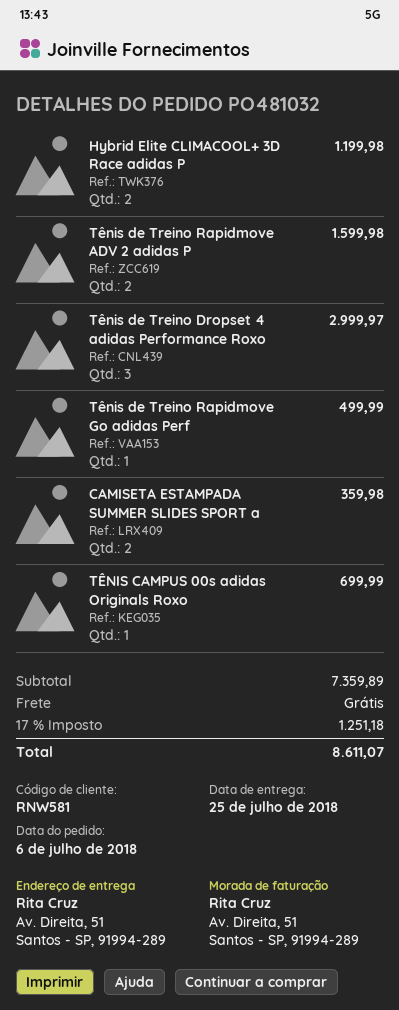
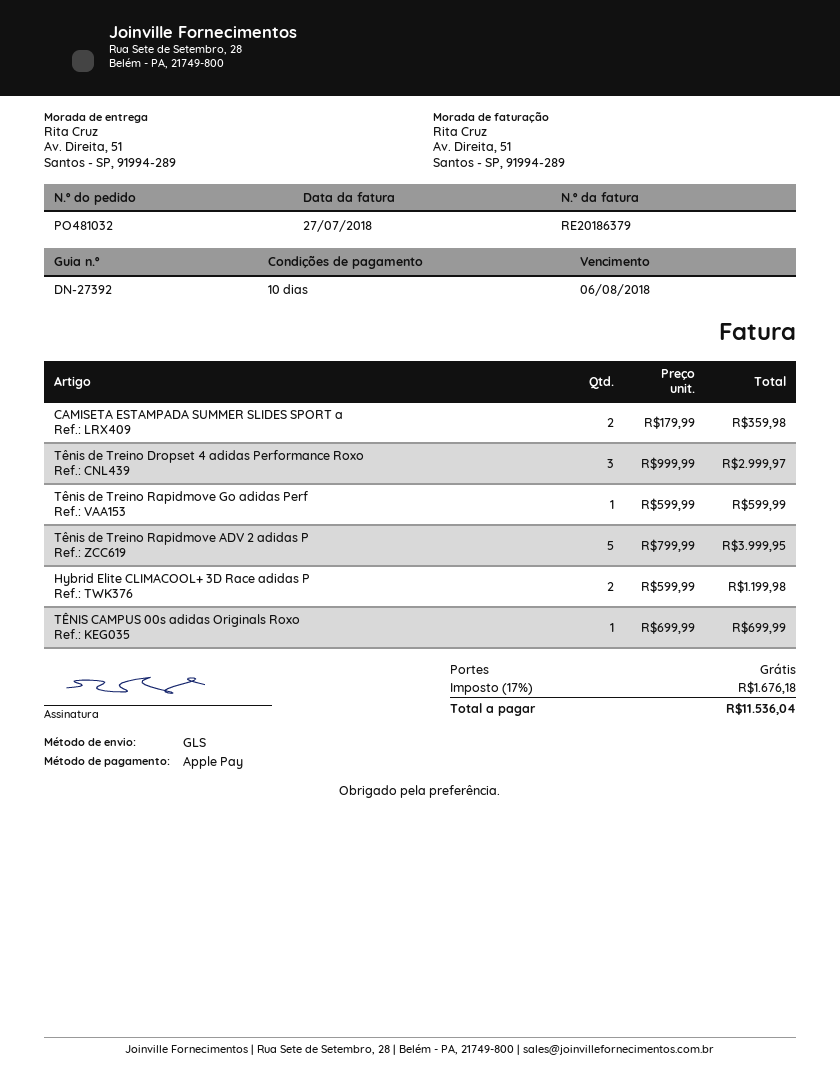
Tênis de Treino Rapidmove ADV 2 adidas P: 2 for 1599.98 -> 5 for 3999.95
Tênis de Treino Rapidmove Go adidas Perf: 1 for 499.99 -> 1 for 599.99
tax: 17% = 1251.18 -> 17% = 1676.18
total: 8611.07 -> 11536.04

